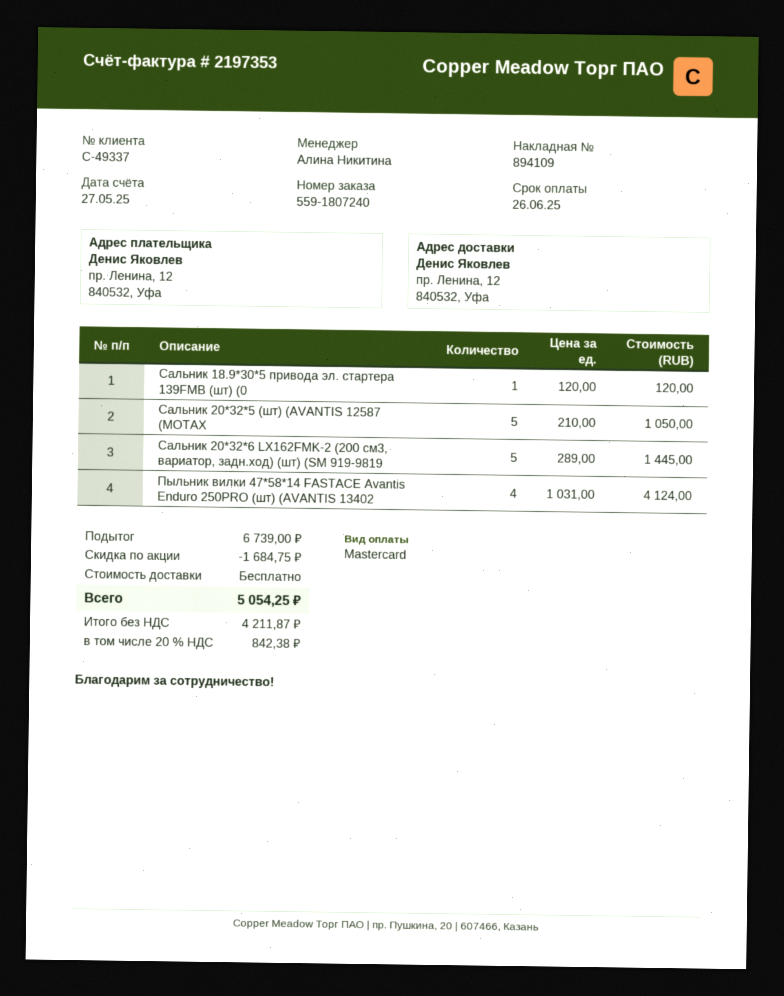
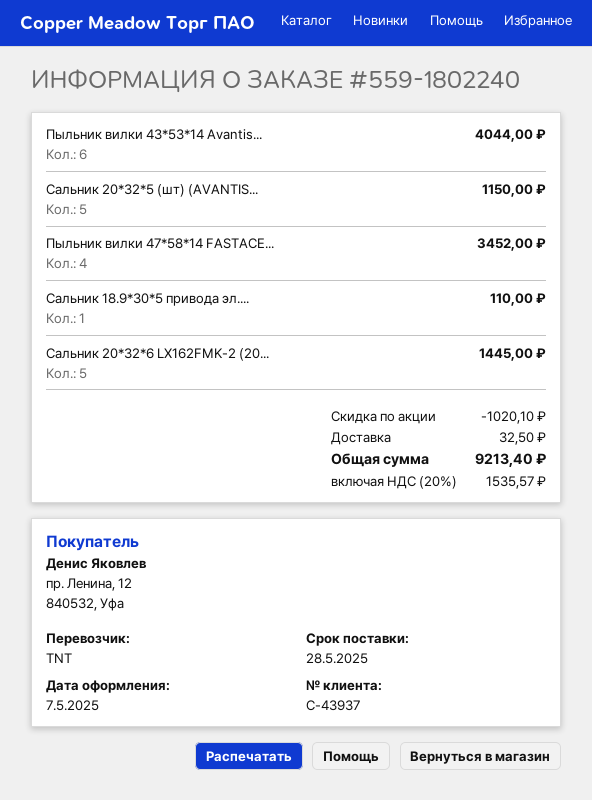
order number: 559-1807240 -> 559-1802240
customer number: C-49337 -> C-43937
Сальник 18.9*30*5 привода эл. стартера 139FMB (шт) (0: 1 for 120.00 -> 1 for 110.00
Сальник 20*32*5 (шт) (AVANTIS 12587 (MOTAX: 5 for 1050.00 -> 5 for 1150.00
Пыльник вилки 47*58*14 FASTACE Avantis Enduro 250PRO (шт) (AVANTIS 13402: 4 for 4124.00 -> 4 for 3452.00
Пыльник вилки 43*53*14 Avantis...: none -> 6 for 4044.00
discount: 1684.75 -> 1020.10
shipping: 0.00 -> 32.50
tax: 20% = 842.38 -> 20% = 1535.57
total: 5054.25 -> 9213.40

